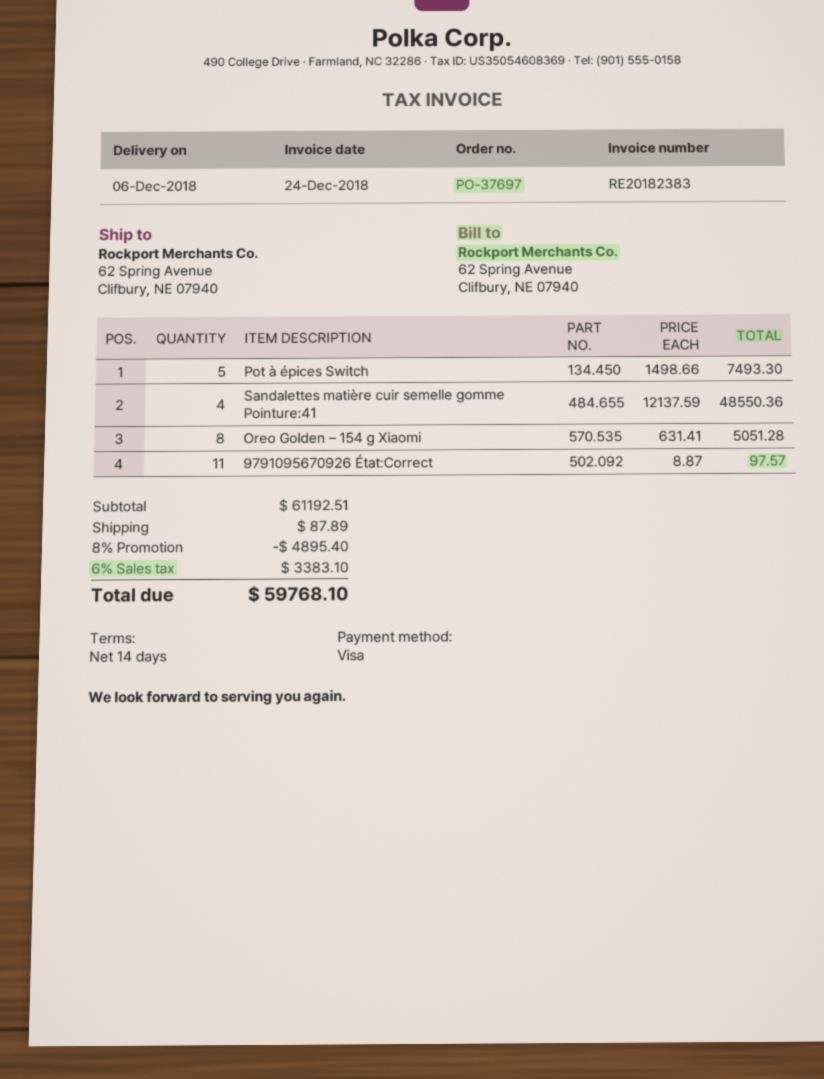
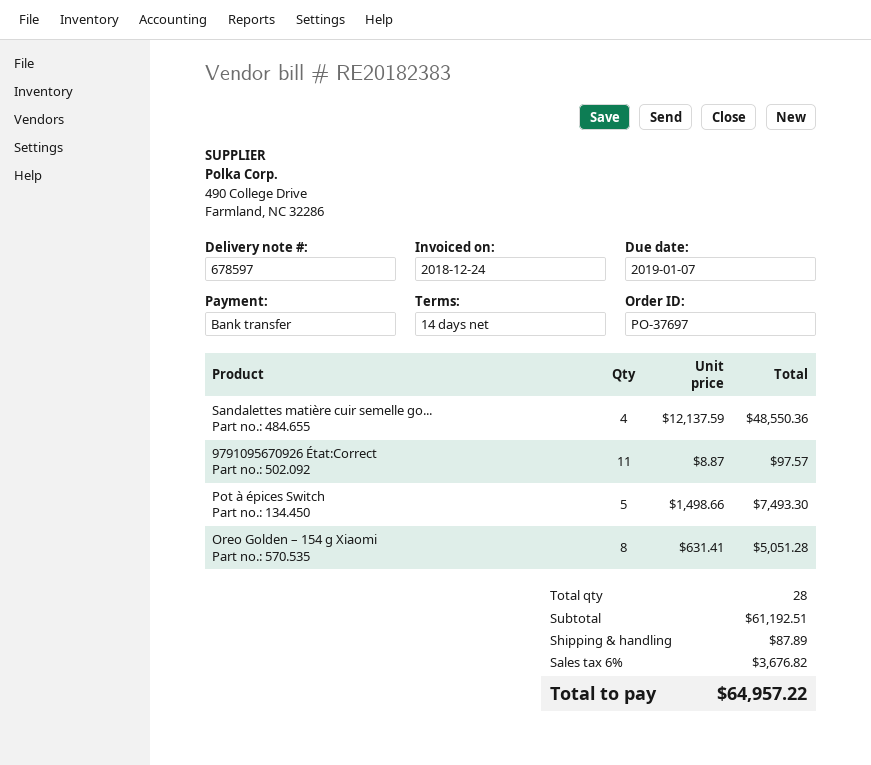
payment method: Visa -> bank transfer
discount: 8% = 4895.40 -> none
tax: 6% = 3383.10 -> 6% = 3676.82
total: 59768.10 -> 64957.22

